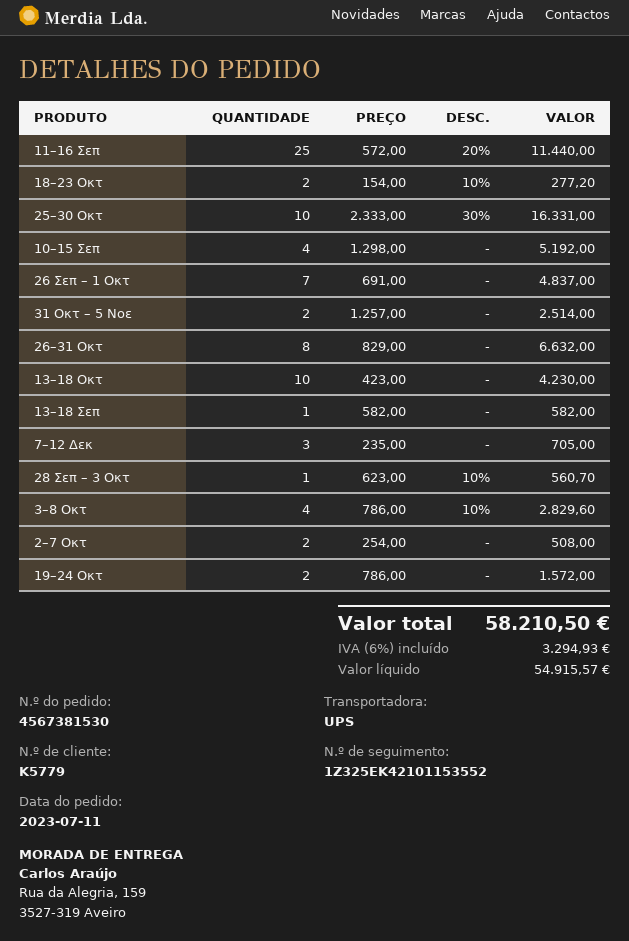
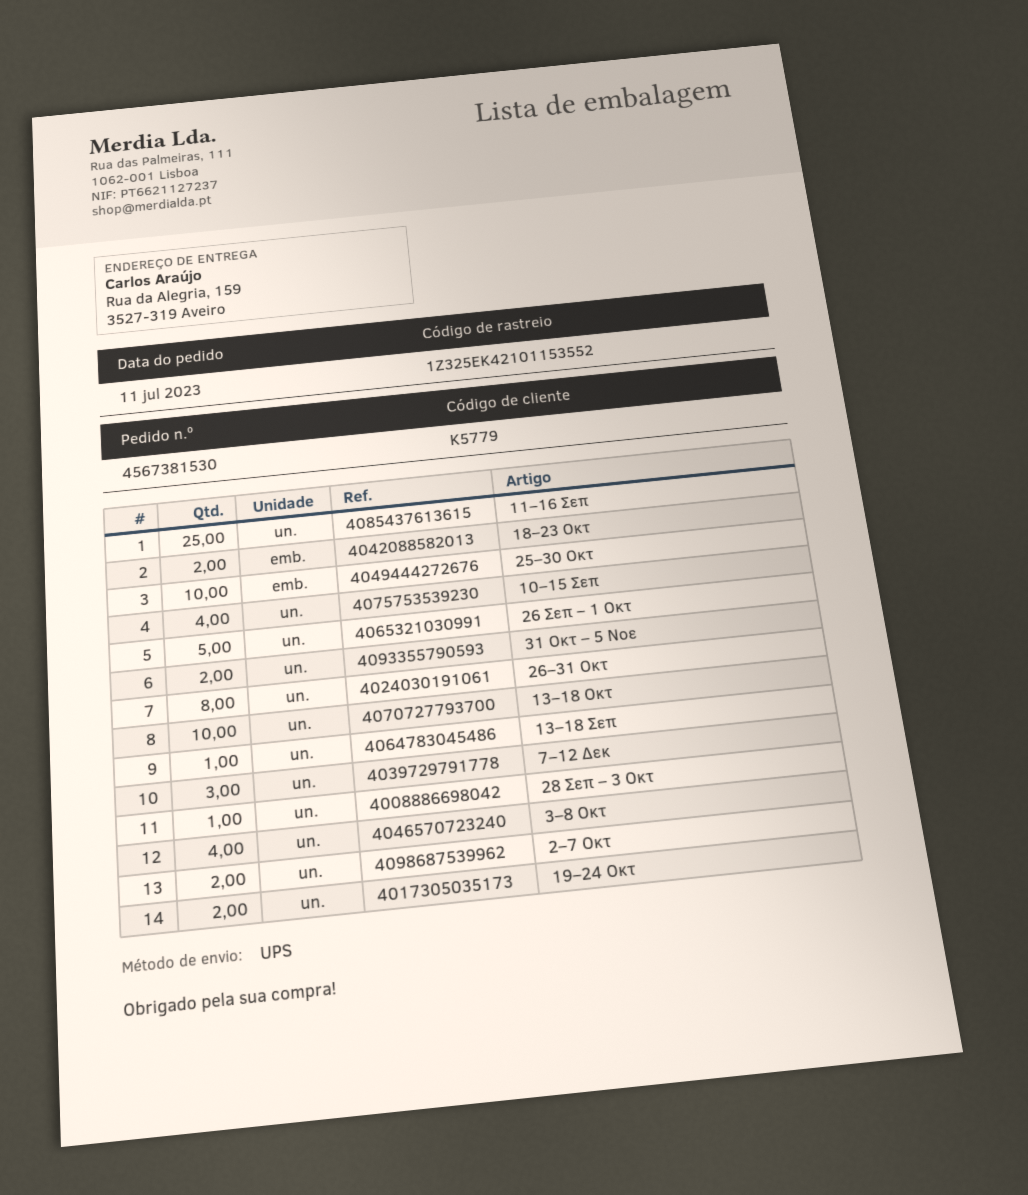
26 Σεπ – 1 Οκτ: 7 -> 5

